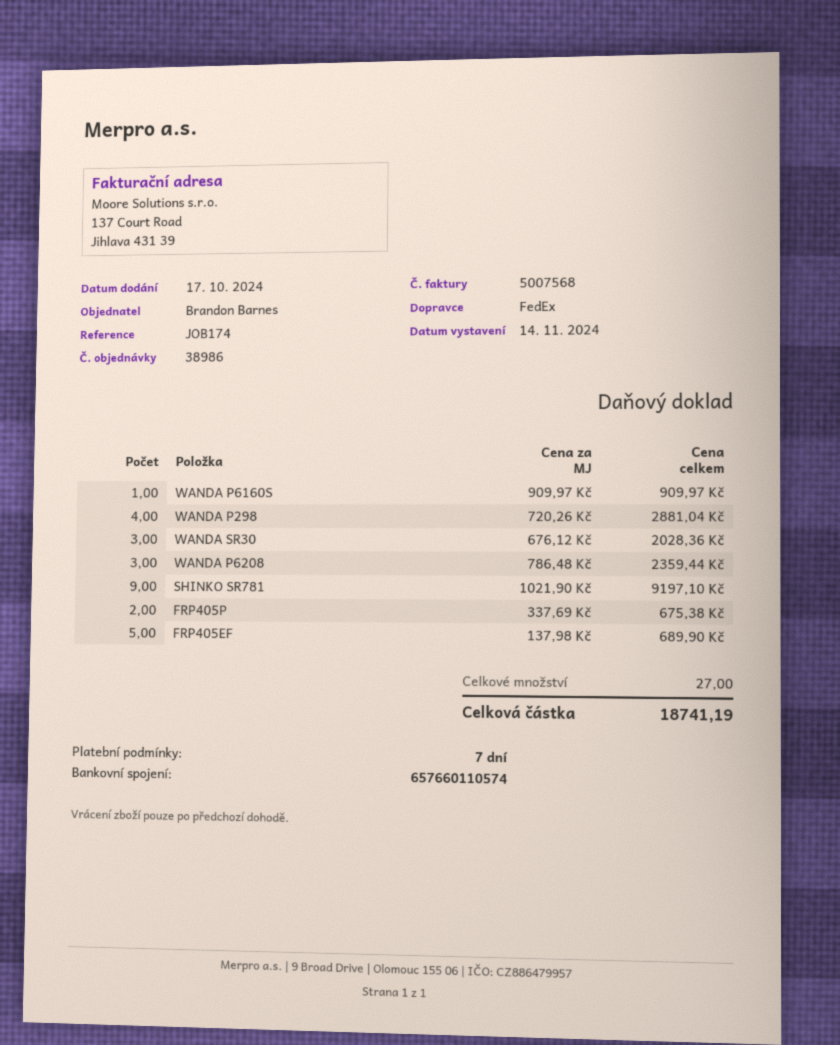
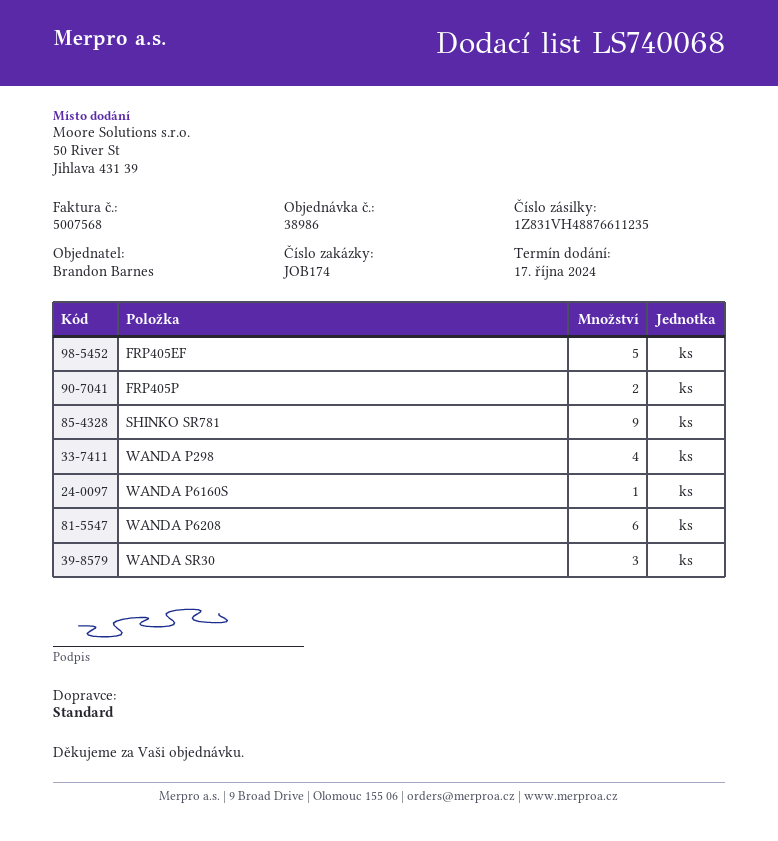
shipping method: FedEx -> standard
WANDA P6208: 3 -> 6

